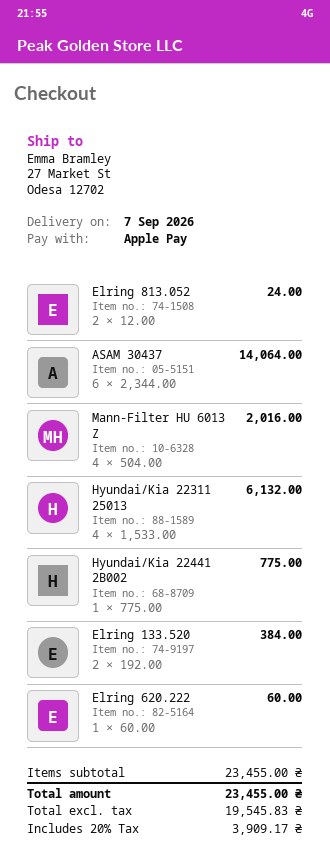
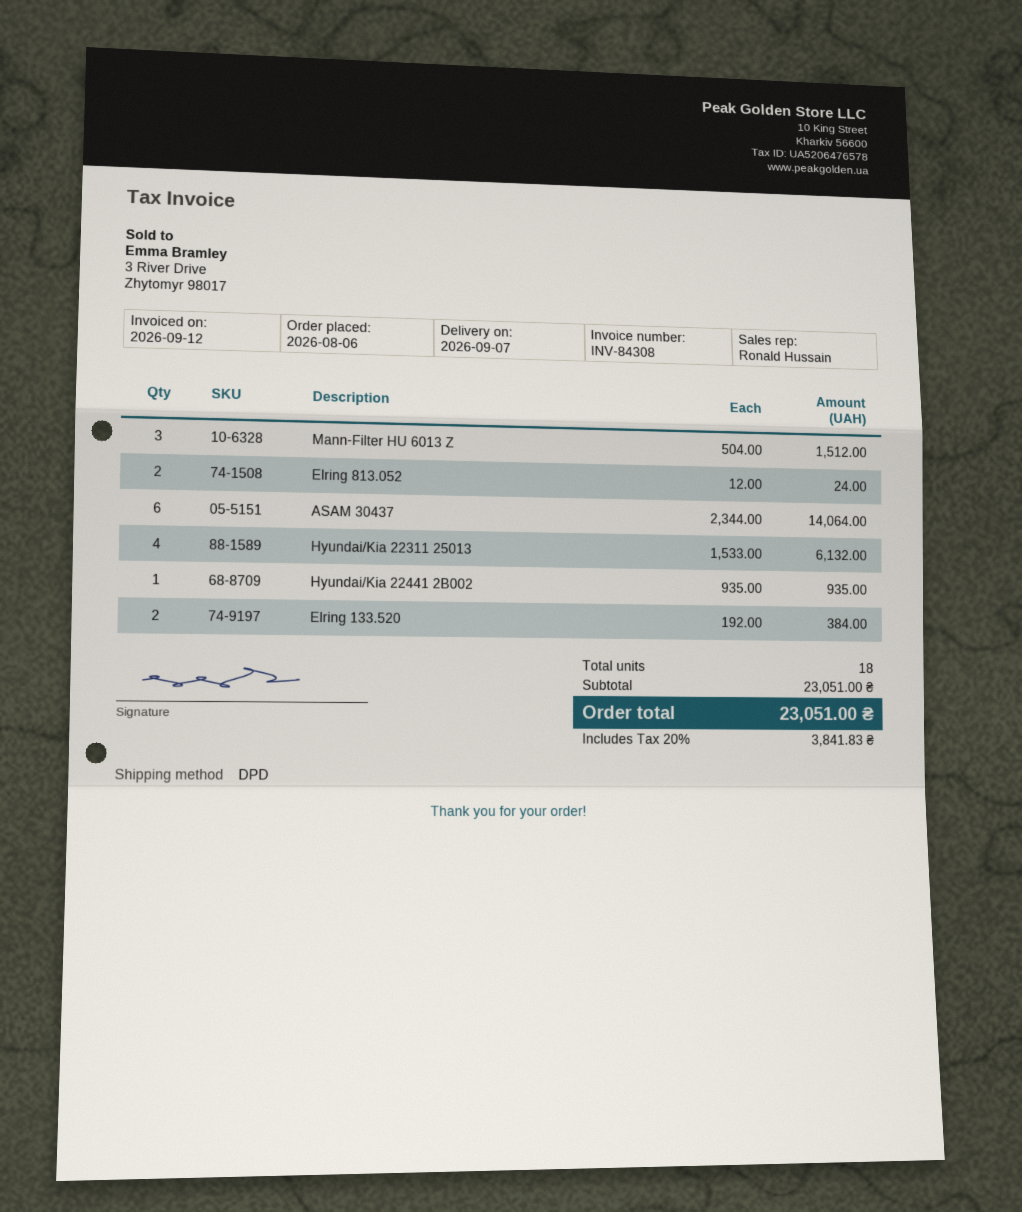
Mann-Filter HU 6013 Z: 4 x 504.00 = 2016.00 -> 3 x 504.00 = 1512.00
Hyundai/Kia 22441 2B002: 1 x 775.00 = 775.00 -> 1 x 935.00 = 935.00
Elring 620.222: 1 x 60.00 = 60.00 -> none
subtotal: 23455.00 -> 23051.00
tax: 20% = 3909.17 -> 20% = 3841.83
total: 23455.00 -> 23051.00

